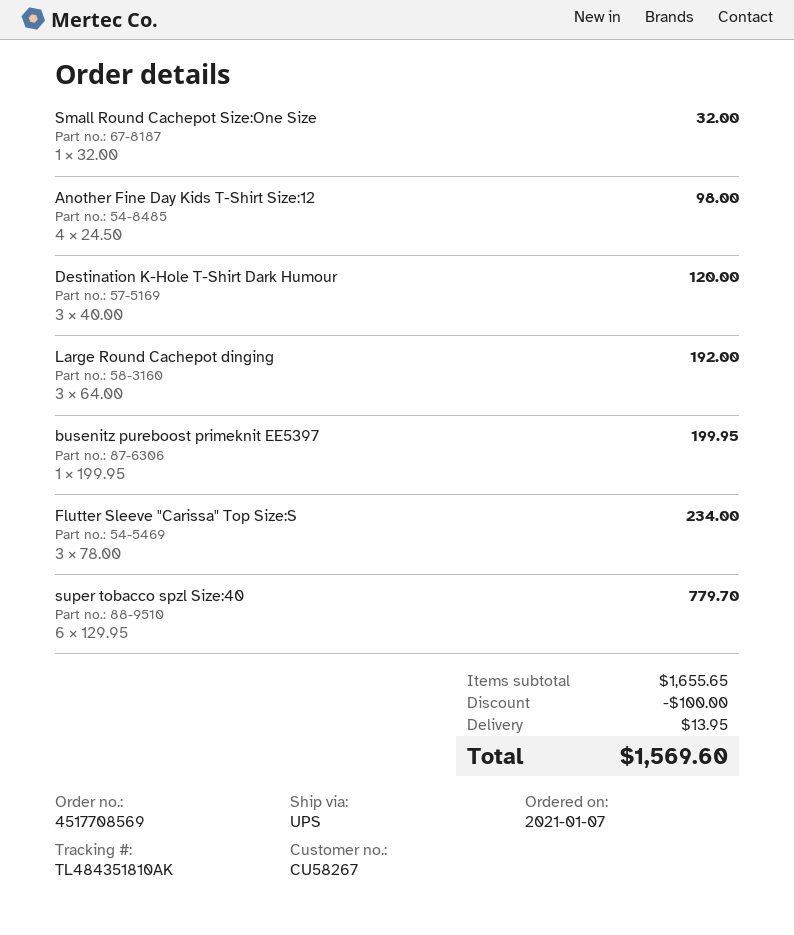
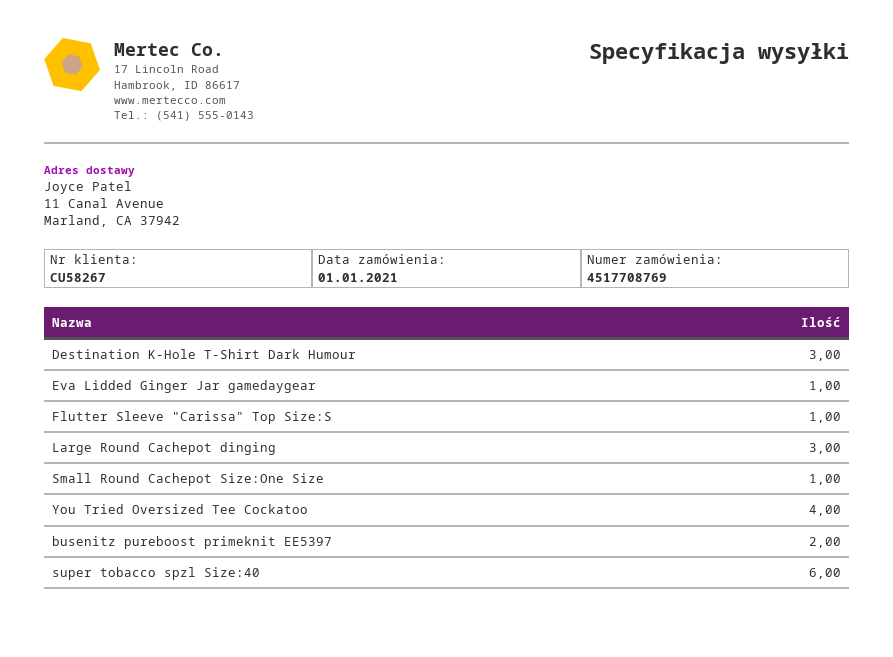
order number: 4517708569 -> 4517708769
order date: 2021-01-07 -> 2021-01-01
Another Fine Day Kids T-Shirt Size:12: 4 -> none
busenitz pureboost primeknit EE5397: 1 -> 2
Flutter Sleeve "Carissa" Top Size:S: 3 -> 1
Eva Lidded Ginger Jar gamedaygear: none -> 1
You Tried Oversized Tee Cockatoo: none -> 4

